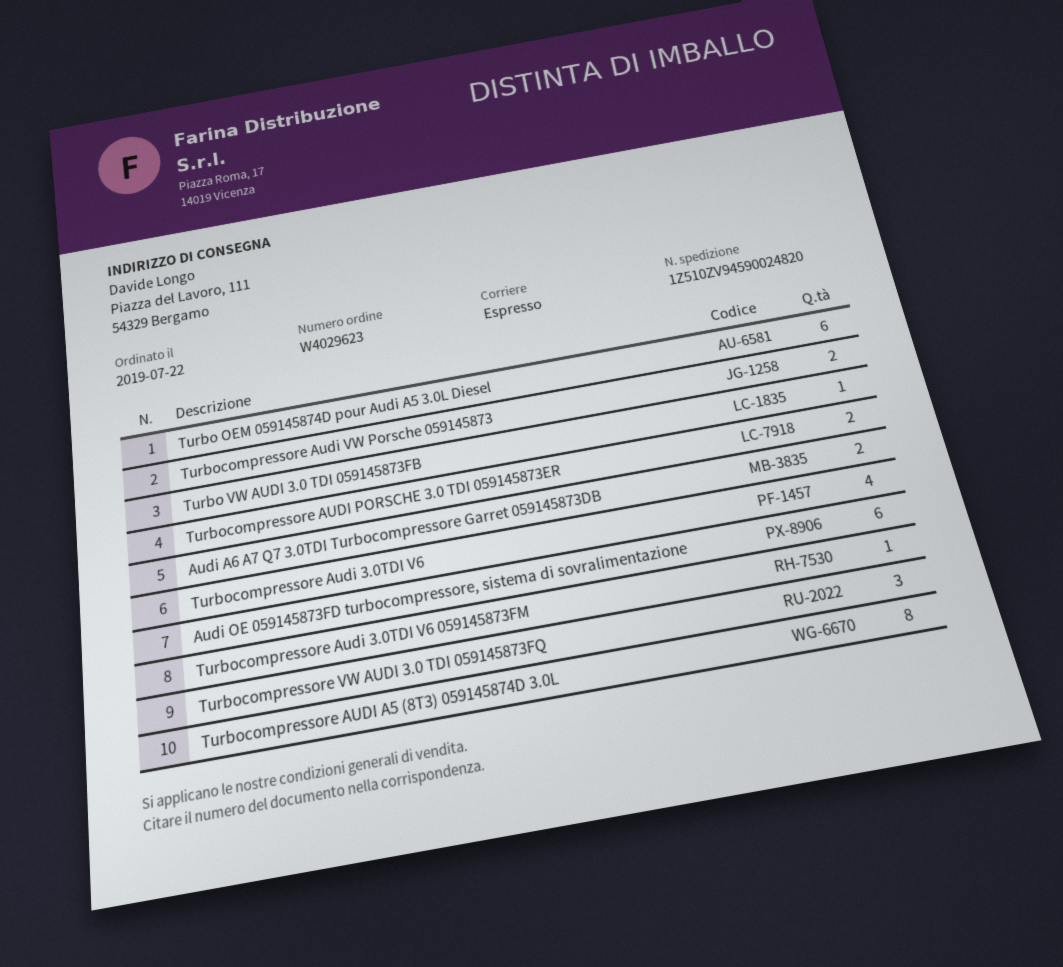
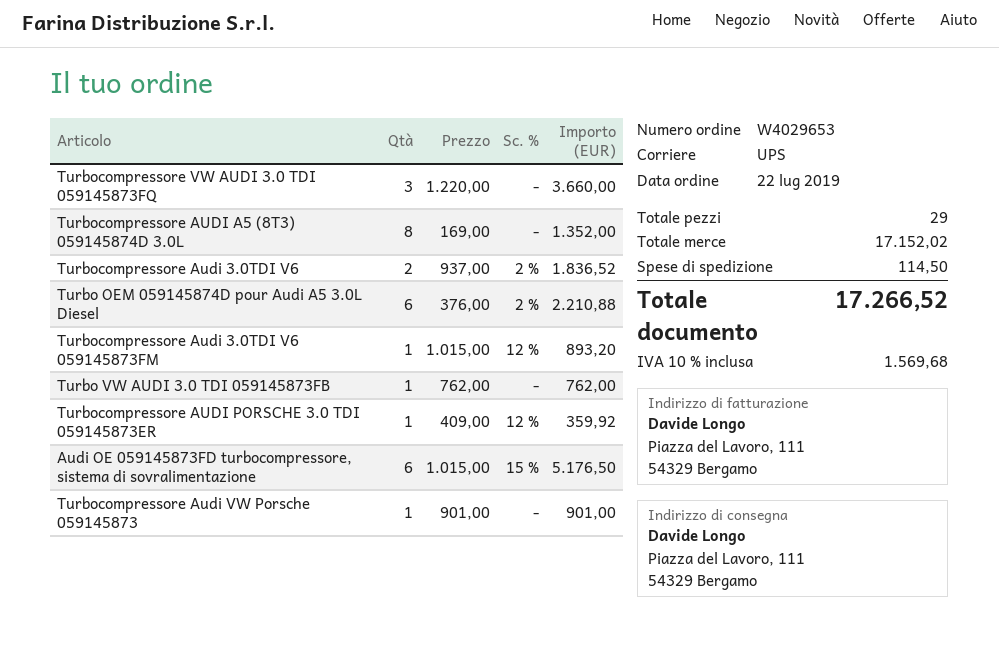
order number: W4029623 -> W4029653
shipping method: express -> UPS
Turbocompressore Audi VW Porsche 059145873: 2 -> 1
Turbocompressore AUDI PORSCHE 3.0 TDI 059145873ER: 2 -> 1
Audi A6 A7 Q7 3.0TDI Turbocompressore Garret 059145873DB: 2 -> none
Turbocompressore Audi 3.0TDI V6: 4 -> 2

